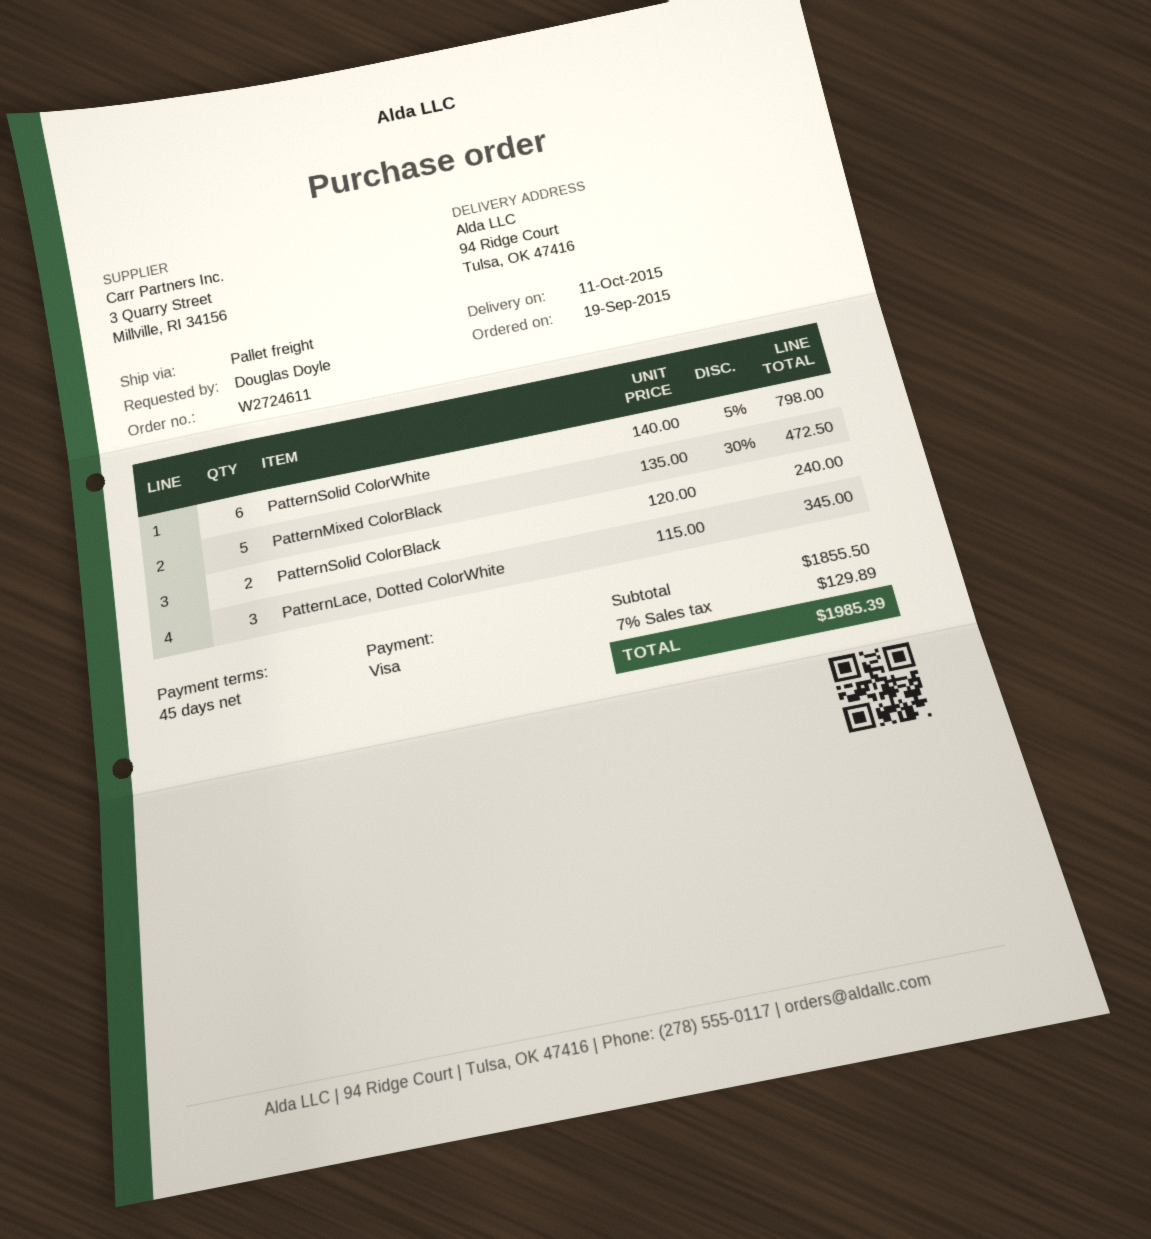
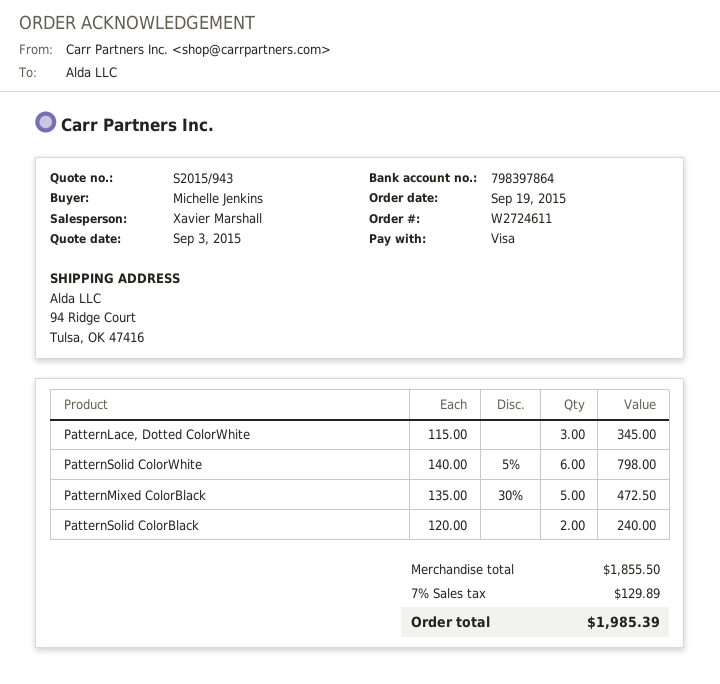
ordered by: Douglas Doyle -> Michelle Jenkins

